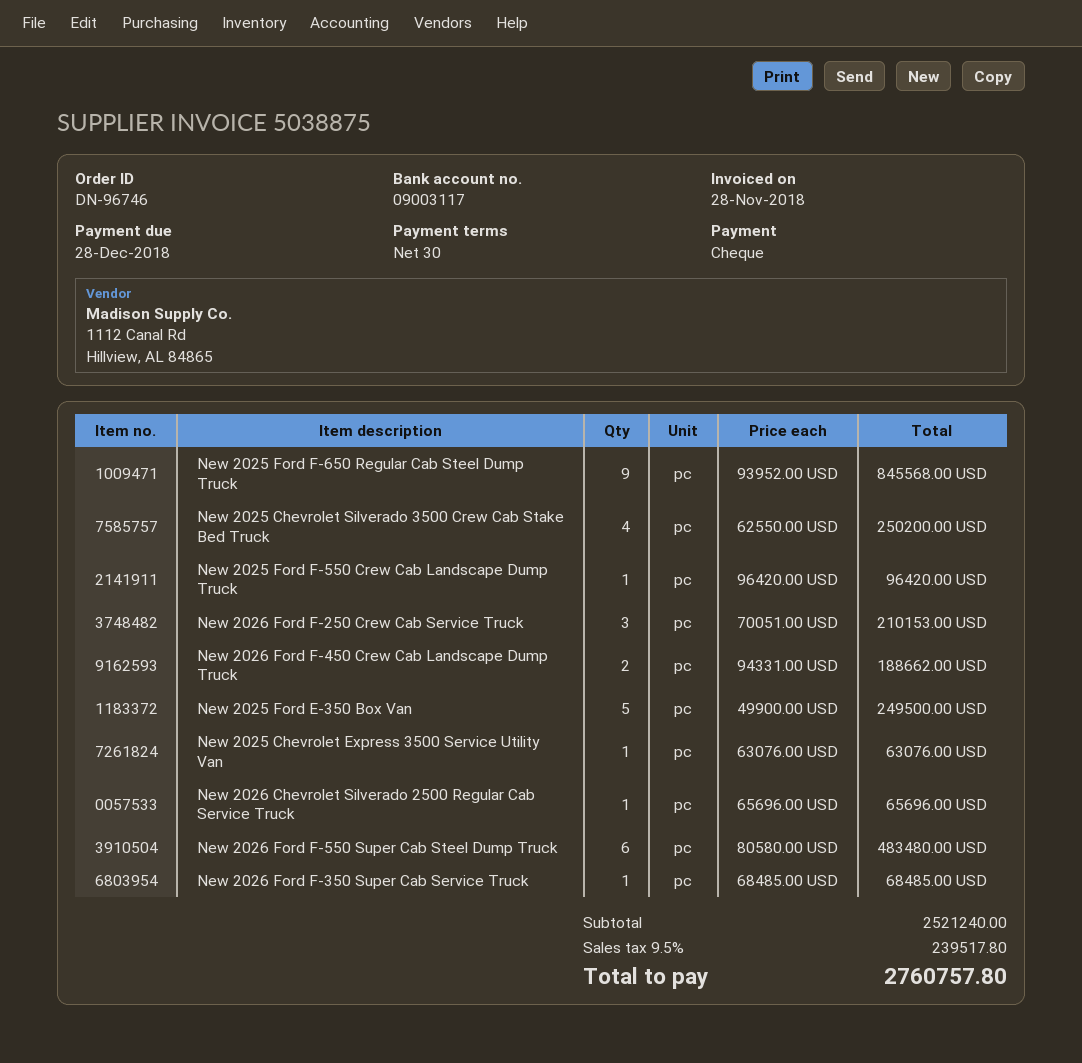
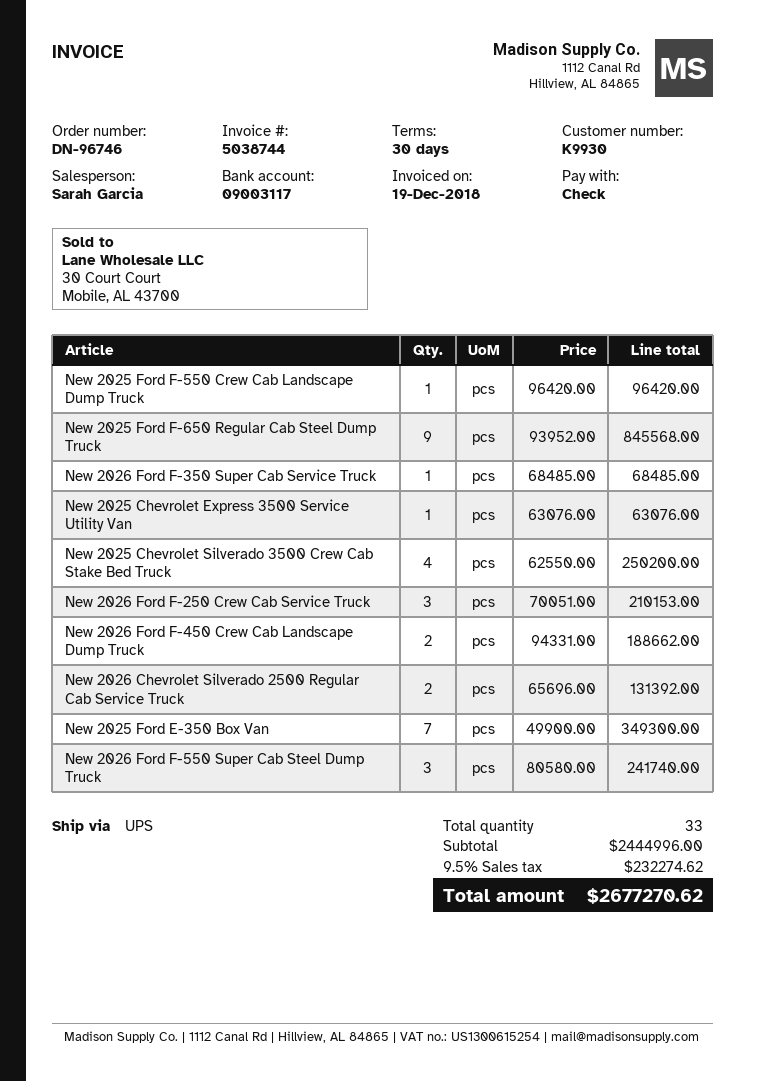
invoice number: 5038875 -> 5038744
invoice date: 2018-11-28 -> 2018-12-19
New 2025 Ford E-350 Box Van: 5 x 49900.00 = 249500.00 -> 7 x 49900.00 = 349300.00
New 2026 Chevrolet Silverado 2500 Regular Cab Service Truck: 1 x 65696.00 = 65696.00 -> 2 x 65696.00 = 131392.00
New 2026 Ford F-550 Super Cab Steel Dump Truck: 6 x 80580.00 = 483480.00 -> 3 x 80580.00 = 241740.00
subtotal: 2521240.00 -> 2444996.00
tax: 9.5% = 239517.80 -> 9.5% = 232274.62
total: 2760757.80 -> 2677270.62

